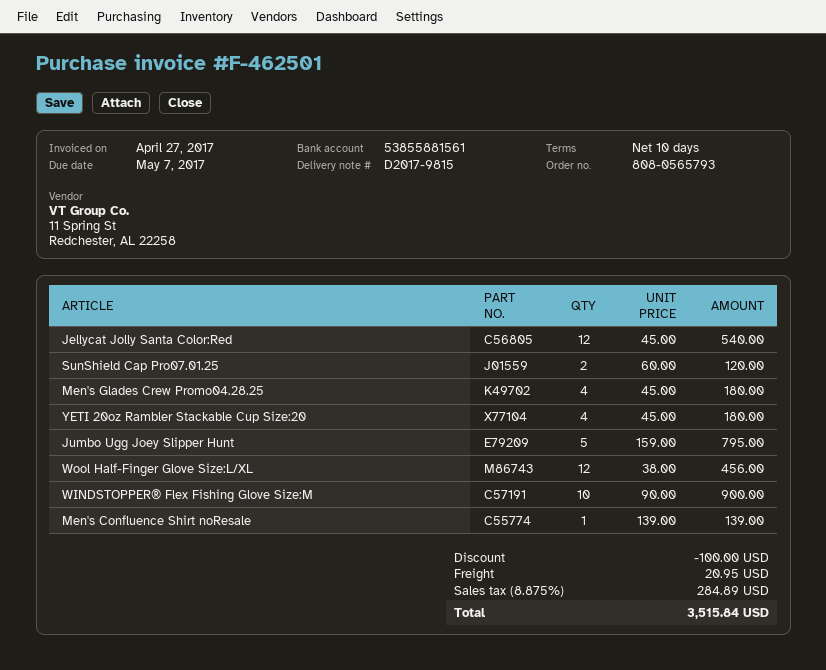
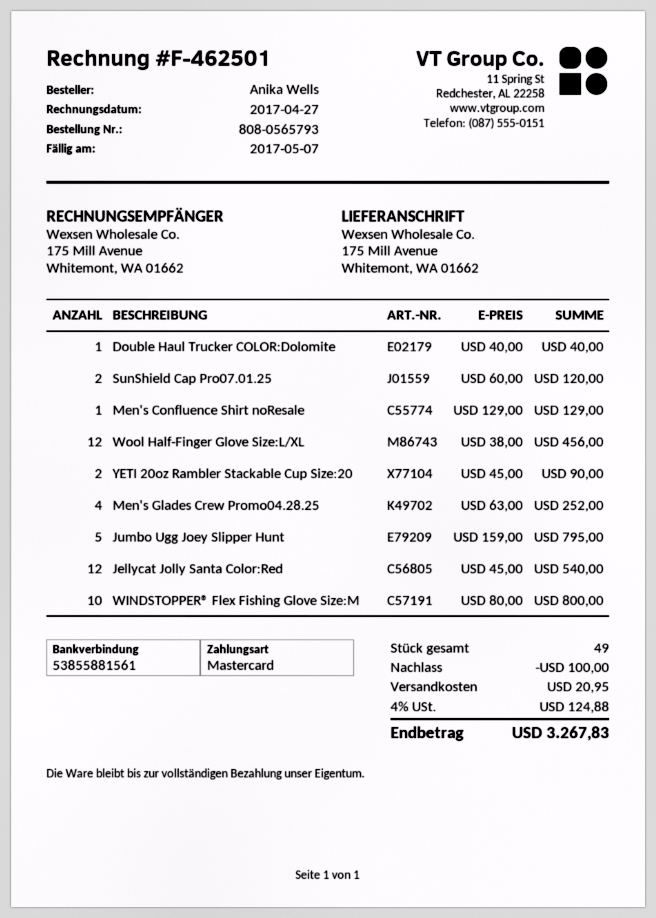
Men's Glades Crew Promo04.28.25: 4 x 45.00 = 180.00 -> 4 x 63.00 = 252.00
YETI 20oz Rambler Stackable Cup Size:20: 4 x 45.00 = 180.00 -> 2 x 45.00 = 90.00
WINDSTOPPER® Flex Fishing Glove Size:M: 10 x 90.00 = 900.00 -> 10 x 80.00 = 800.00
Men's Confluence Shirt noResale: 1 x 139.00 = 139.00 -> 1 x 129.00 = 129.00
Double Haul Trucker COLOR:Dolomite: none -> 1 x 40.00 = 40.00
tax: 8.875% = 284.89 -> 4% = 124.88
total: 3515.84 -> 3267.83

